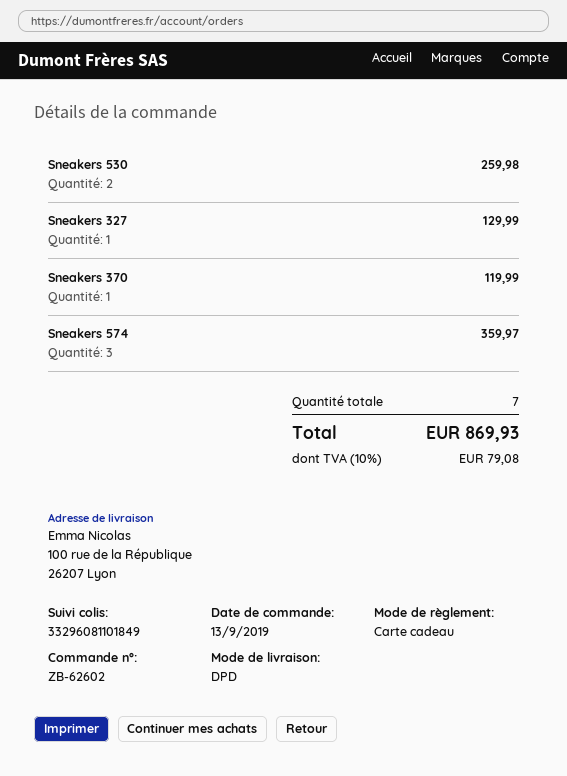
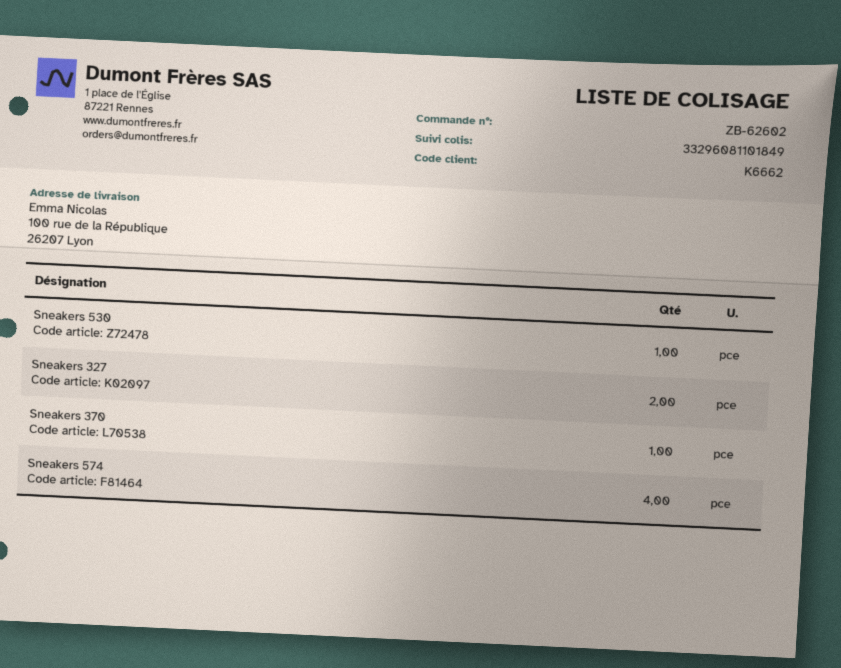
Sneakers 530: 2 -> 1
Sneakers 327: 1 -> 2
Sneakers 574: 3 -> 4

